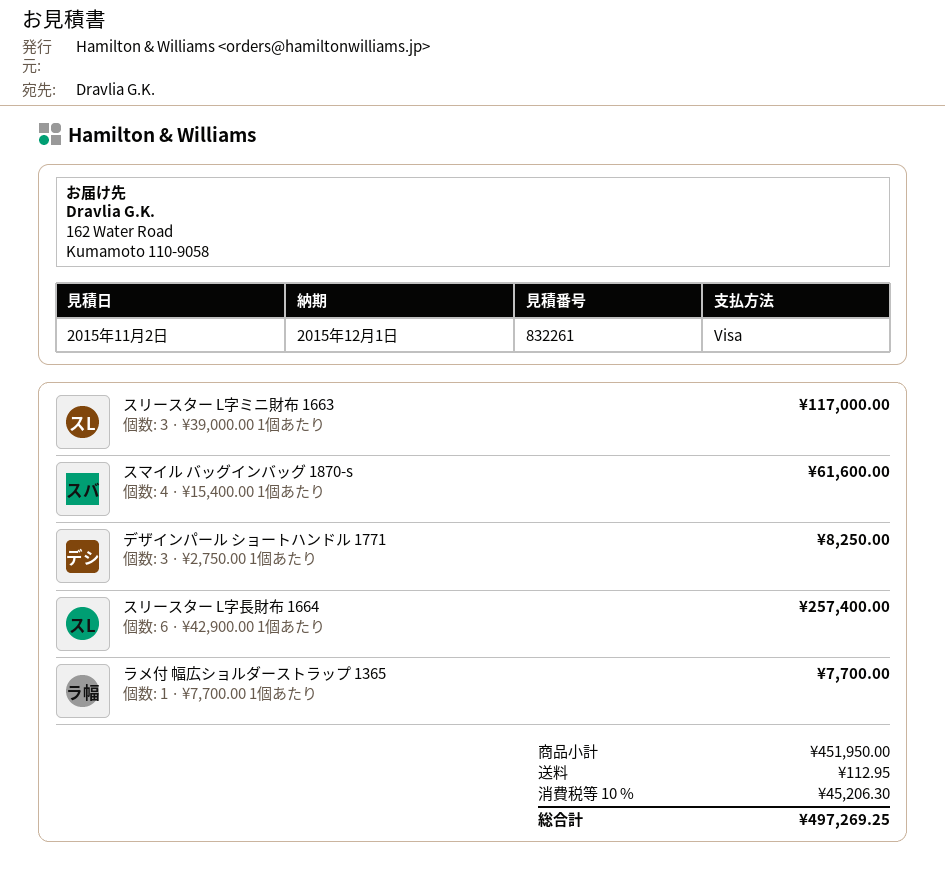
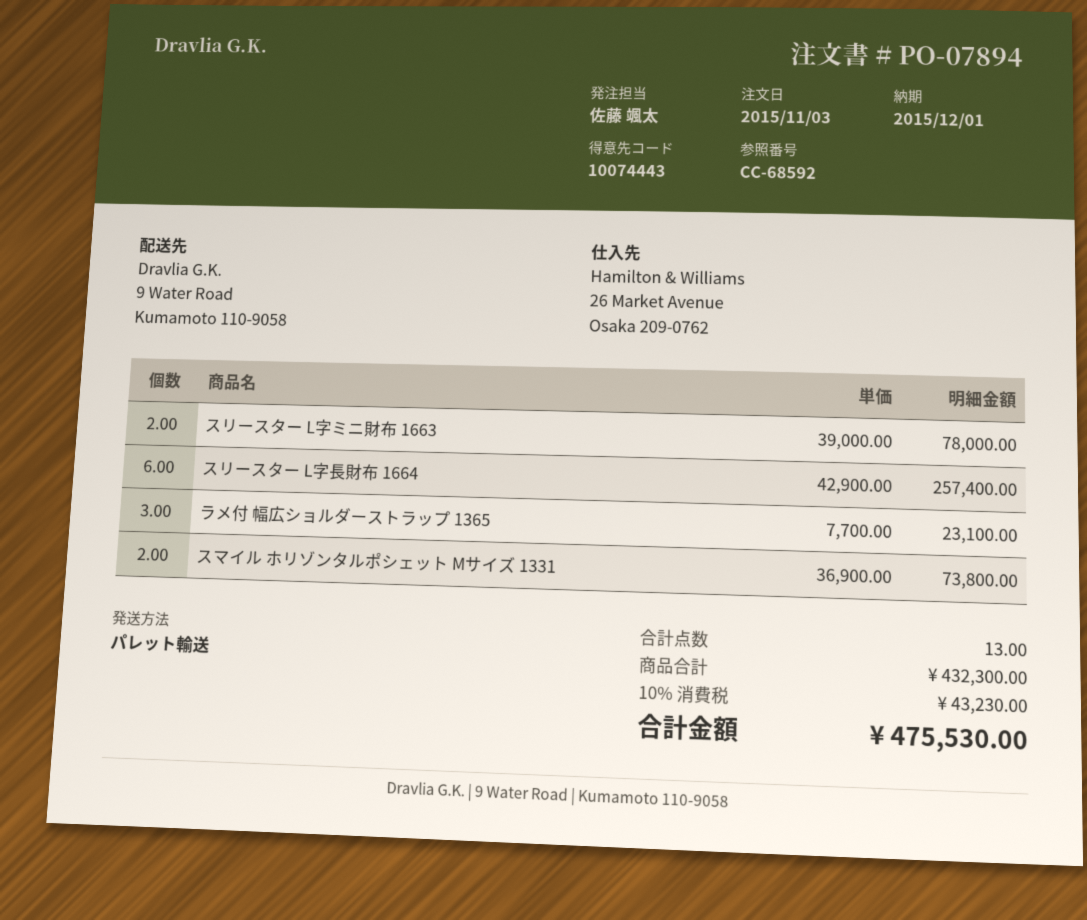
ship to: 162 Water Road, Kumamoto 110-9058 -> 9 Water Road, Kumamoto 110-9058
スリースター L字ミニ財布 1663: 3 x 39000.00 = 117000.00 -> 2 x 39000.00 = 78000.00
スマイル バッグインバッグ 1870-s: 4 x 15400.00 = 61600.00 -> none
デザインパール ショートハンドル 1771: 3 x 2750.00 = 8250.00 -> none
ラメ付 幅広ショルダーストラップ 1365: 1 x 7700.00 = 7700.00 -> 3 x 7700.00 = 23100.00
スマイル ホリゾンタルポシェット Mサイズ 1331: none -> 2 x 36900.00 = 73800.00
subtotal: 451950.00 -> 432300.00
shipping: 112.95 -> none
tax: 10% = 45206.30 -> 10% = 43230.00
total: 497269.25 -> 475530.00

